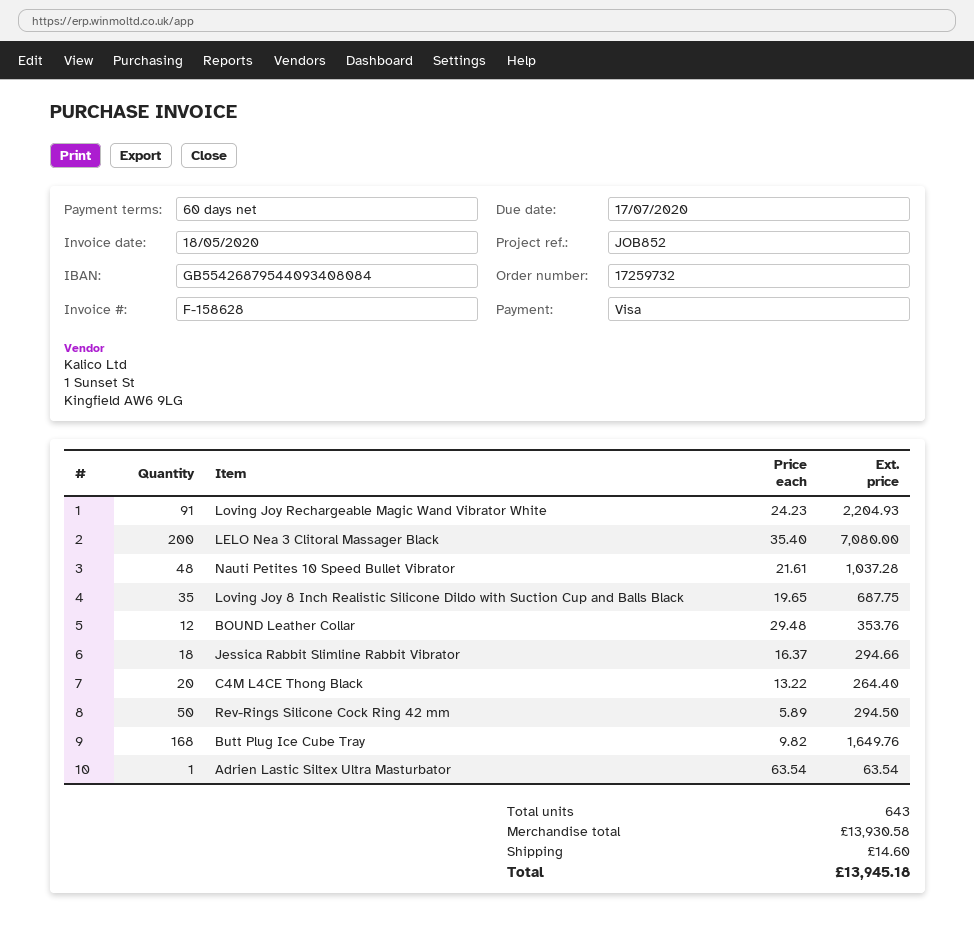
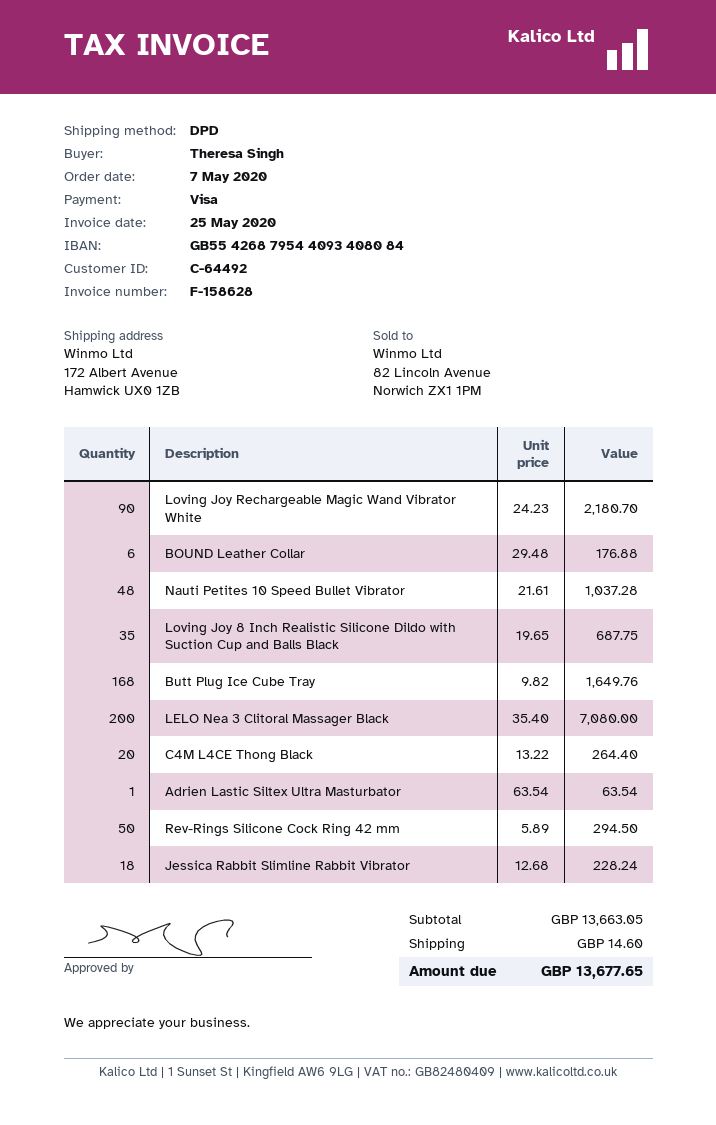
invoice date: 2020-05-18 -> 2020-05-25
Loving Joy Rechargeable Magic Wand Vibrator White: 91 x 24.23 = 2204.93 -> 90 x 24.23 = 2180.70
BOUND Leather Collar: 12 x 29.48 = 353.76 -> 6 x 29.48 = 176.88
Jessica Rabbit Slimline Rabbit Vibrator: 18 x 16.37 = 294.66 -> 18 x 12.68 = 228.24
subtotal: 13930.58 -> 13663.05
total: 13945.18 -> 13677.65

